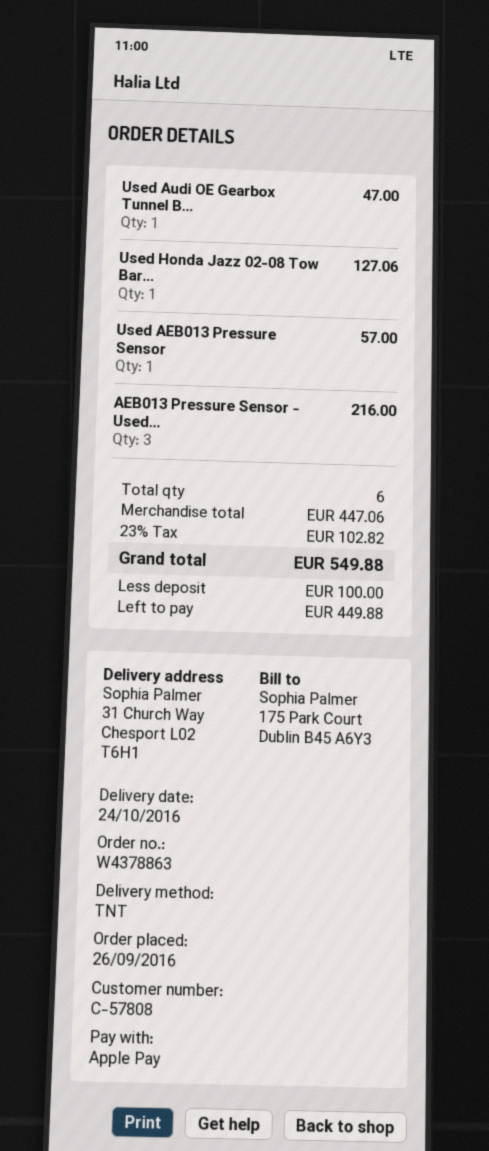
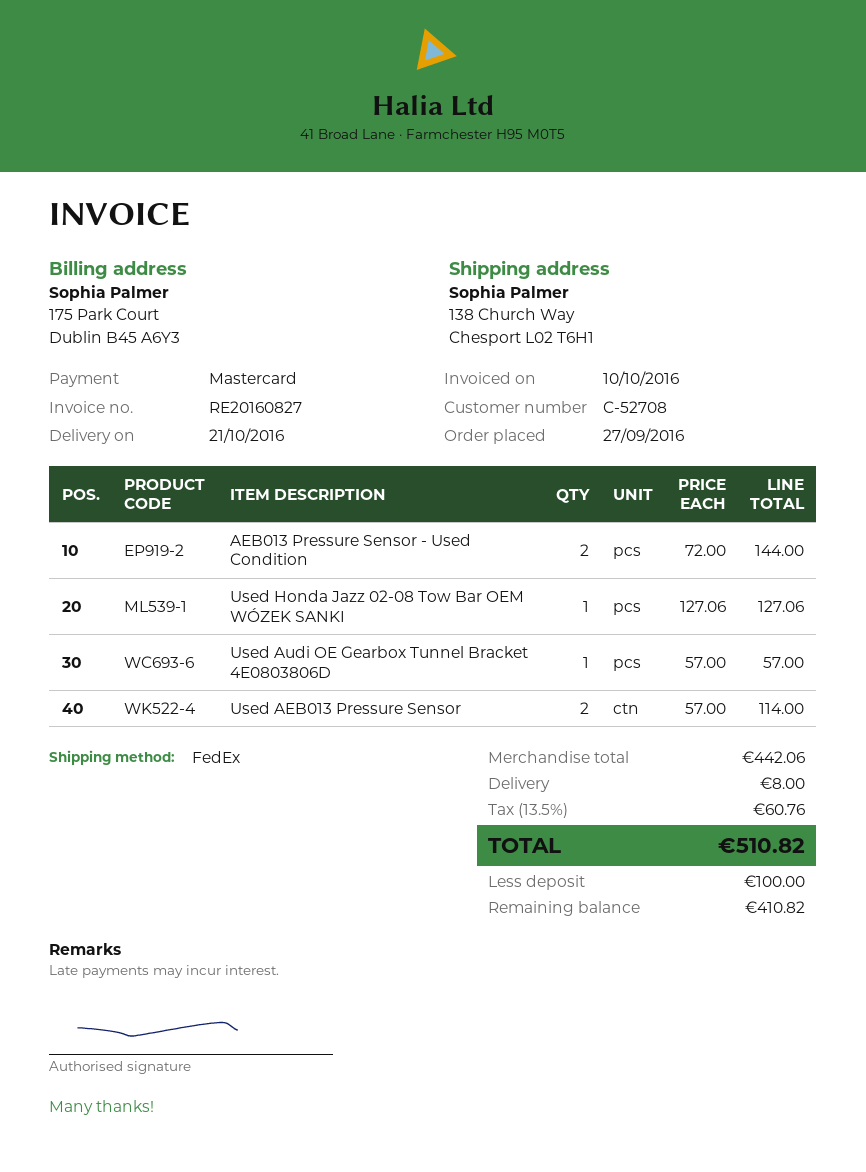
order date: 2016-09-26 -> 2016-09-27
delivery date: 2016-10-24 -> 2016-10-21
customer number: C-57808 -> C-52708
payment method: Apple Pay -> Mastercard
shipping method: TNT -> FedEx
ship to: 31 Church Way, Chesport L02 T6H1 -> 138 Church Way, Chesport L02 T6H1
Used Audi OE Gearbox Tunnel B...: 1 for 47.00 -> 1 for 57.00
Used AEB013 Pressure Sensor: 1 for 57.00 -> 2 for 114.00
AEB013 Pressure Sensor - Used...: 3 for 216.00 -> 2 for 144.00
subtotal: 447.06 -> 442.06
shipping: none -> 8.00
tax: 23% = 102.82 -> 13.5% = 60.76
total: 549.88 -> 510.82
balance: 449.88 -> 410.82

